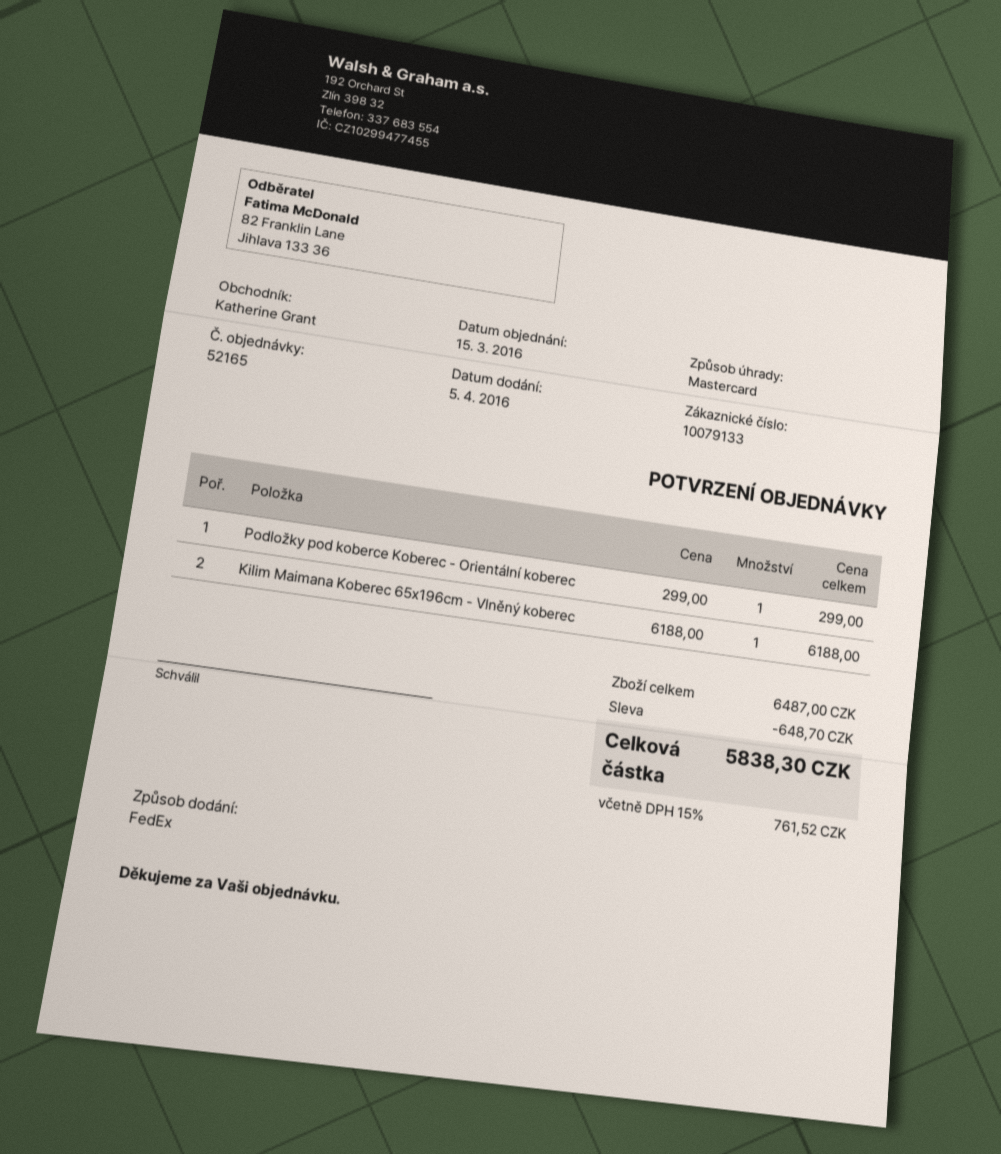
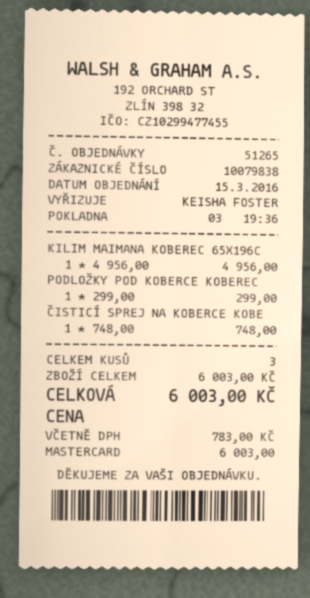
order number: 52165 -> 51265
customer number: 10079133 -> 10079838
sales rep: Katherine Grant -> KEISHA FOSTER
Kilim Maimana Koberec 65x196cm - Vlněný koberec: 1 x 6188.00 = 6188.00 -> 1 x 4956.00 = 4956.00
ČISTICÍ SPREJ NA KOBERCE KOBE: none -> 1 x 748.00 = 748.00
subtotal: 6487.00 -> 6003.00
discount: 648.70 -> none
tax: 761.52 -> 783.00
total: 5838.30 -> 6003.00

